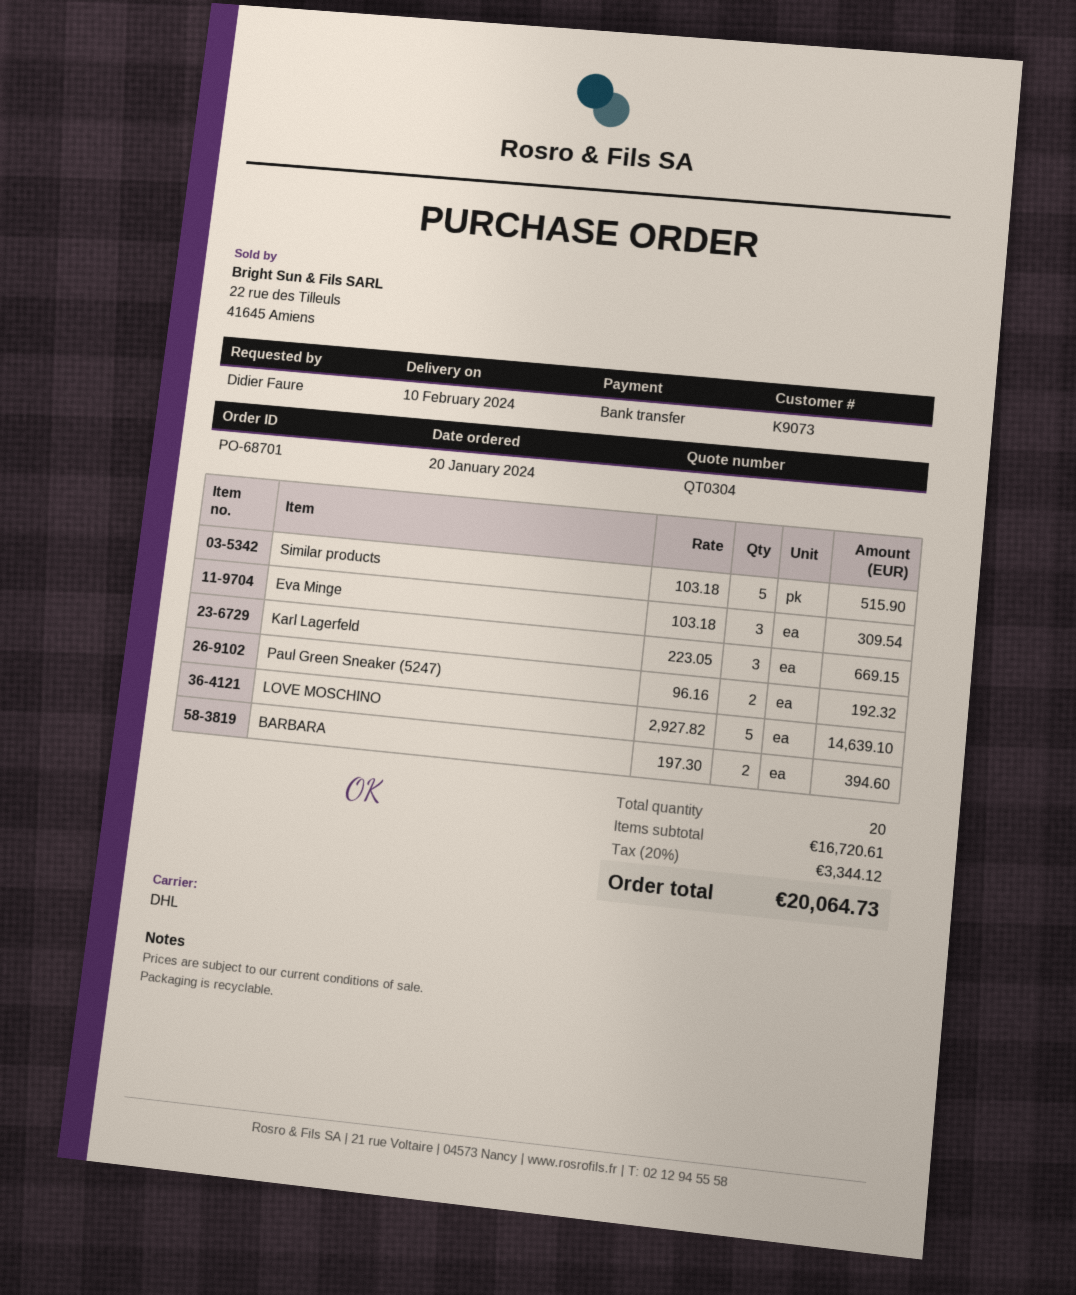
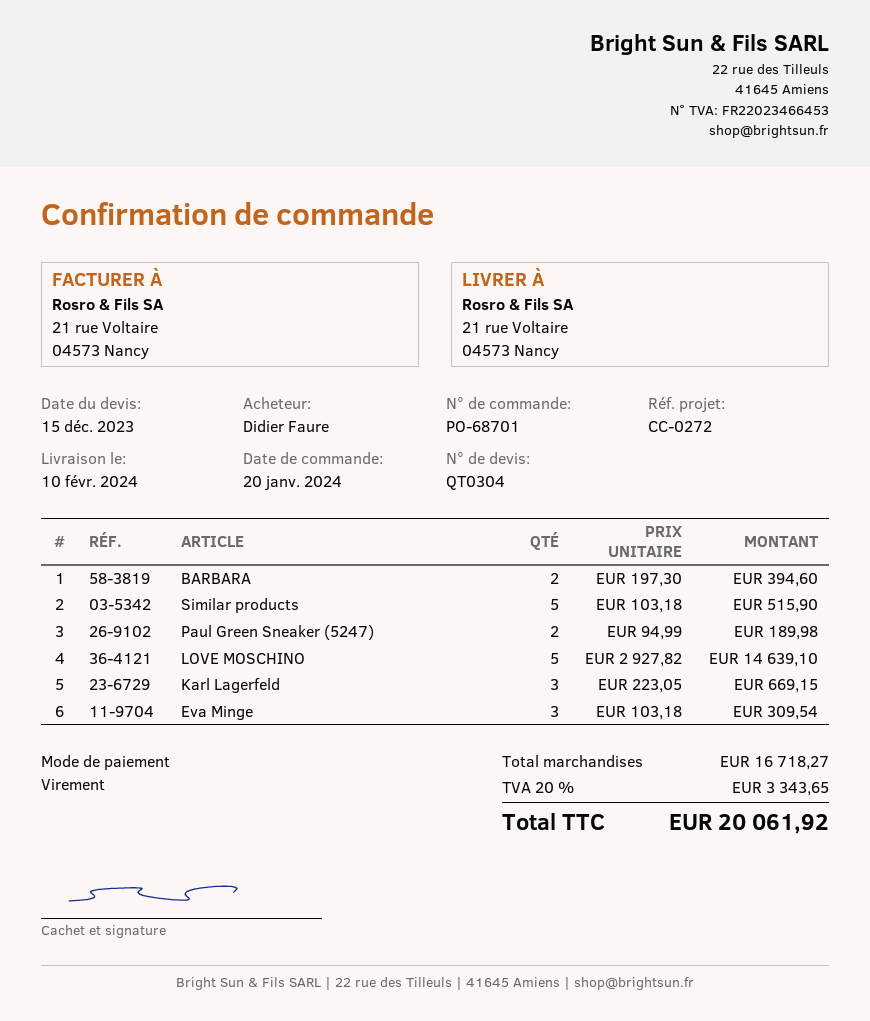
Paul Green Sneaker (5247): 2 x 96.16 = 192.32 -> 2 x 94.99 = 189.98
subtotal: 16720.61 -> 16718.27
tax: 20% = 3344.12 -> 20% = 3343.65
total: 20064.73 -> 20061.92

